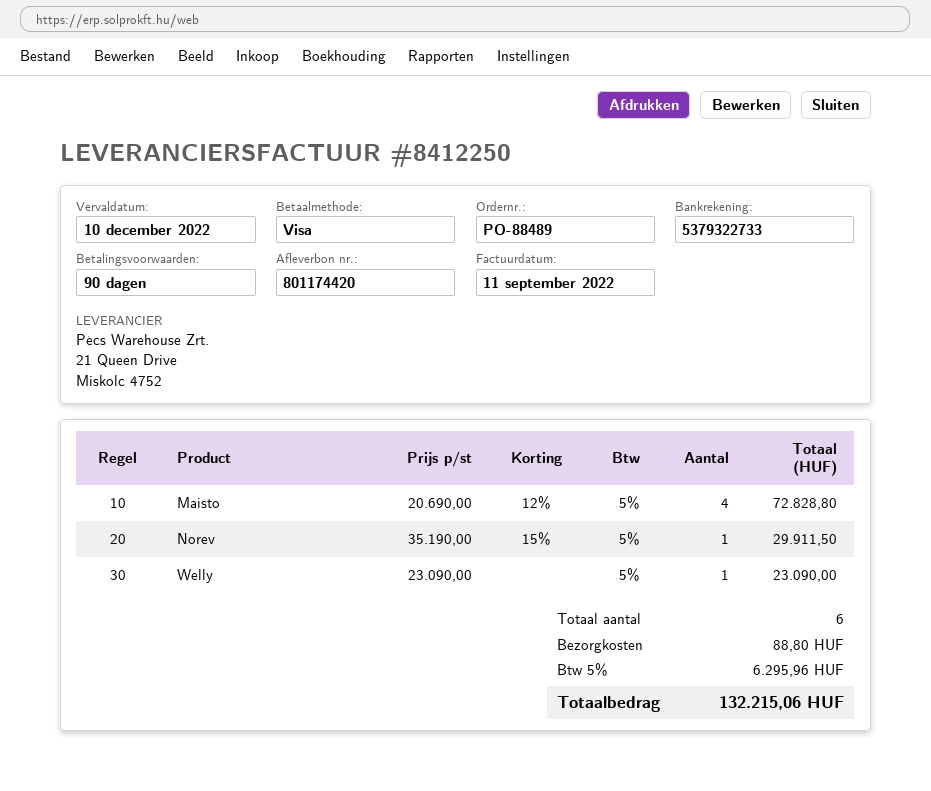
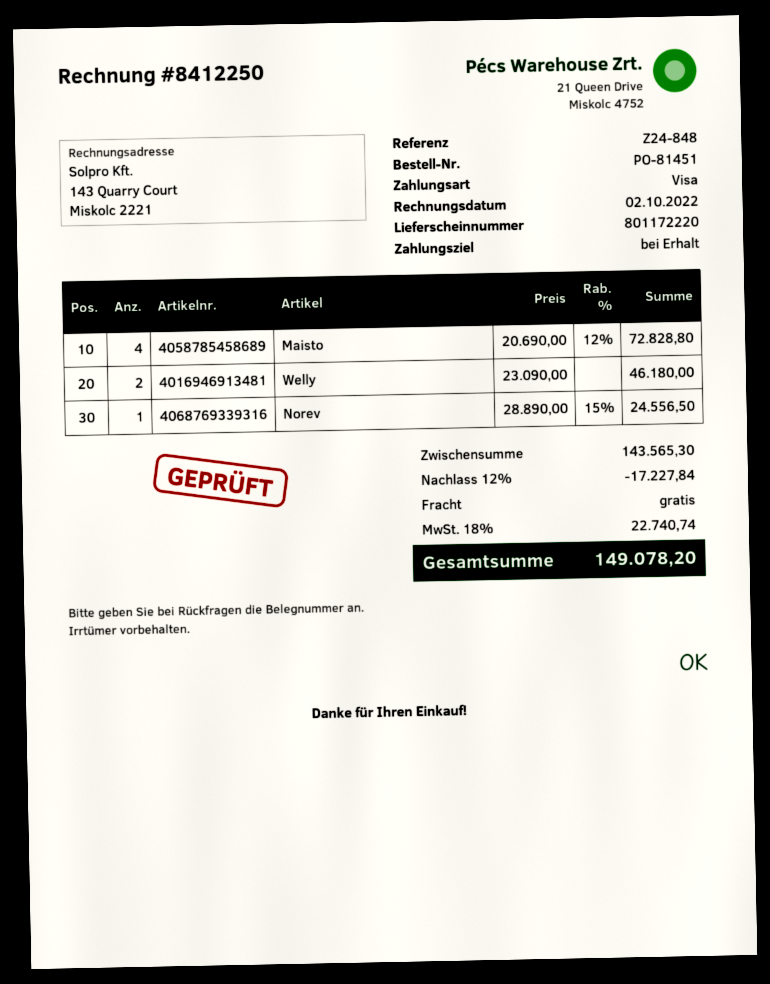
order number: PO-88489 -> PO-81451
delivery note number: 801174420 -> 801172220
invoice date: 2022-09-11 -> 2022-10-02
payment terms: 90 days -> on receipt
Norev: 1 x 35190.00 - 15% = 29911.50 -> 1 x 28890.00 - 15% = 24556.50
Welly: 1 x 23090.00 = 23090.00 -> 2 x 23090.00 = 46180.00
discount: none -> 12% = 17227.84
shipping: 88.80 -> 0.00
tax: 5% = 6295.96 -> 18% = 22740.74
total: 132215.06 -> 149078.20

